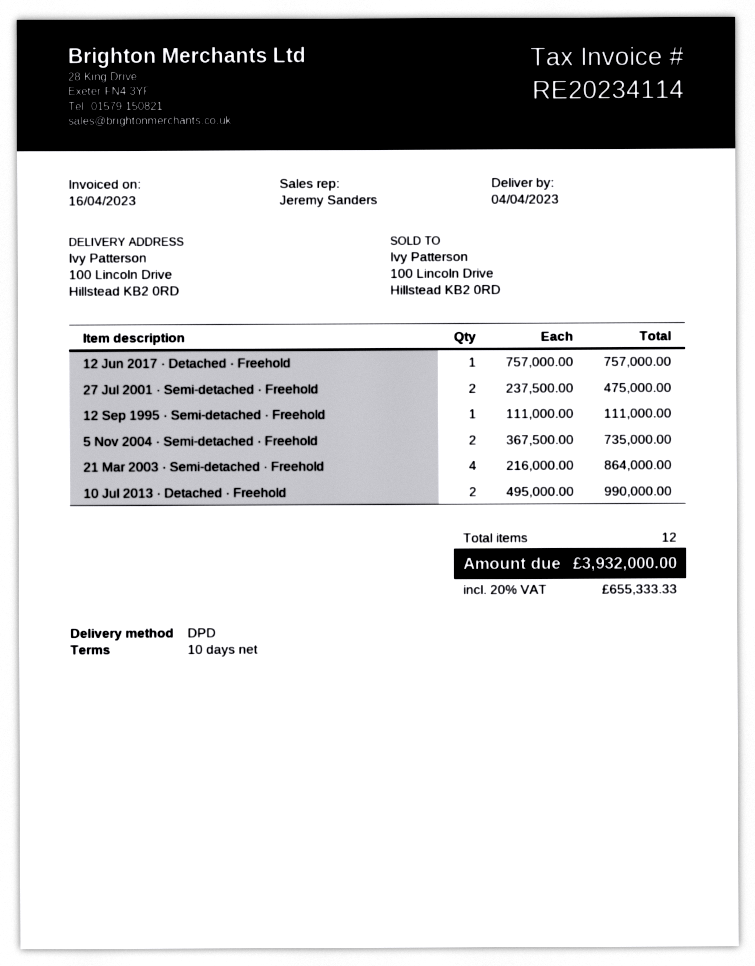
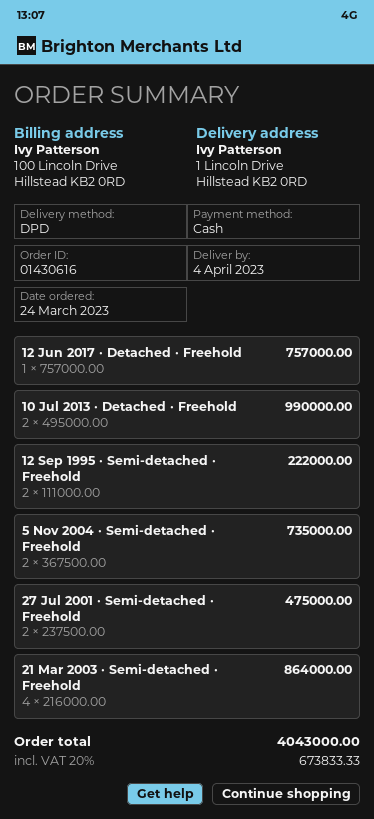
ship to: 100 Lincoln Drive, Hillstead KB2 0RD -> 1 Lincoln Drive, Hillstead KB2 0RD
12 Sep 1995 · Semi-detached · Freehold: 1 x 111000.00 = 111000.00 -> 2 x 111000.00 = 222000.00
tax: 20% = 655333.33 -> 20% = 673833.33
total: 3932000.00 -> 4043000.00

